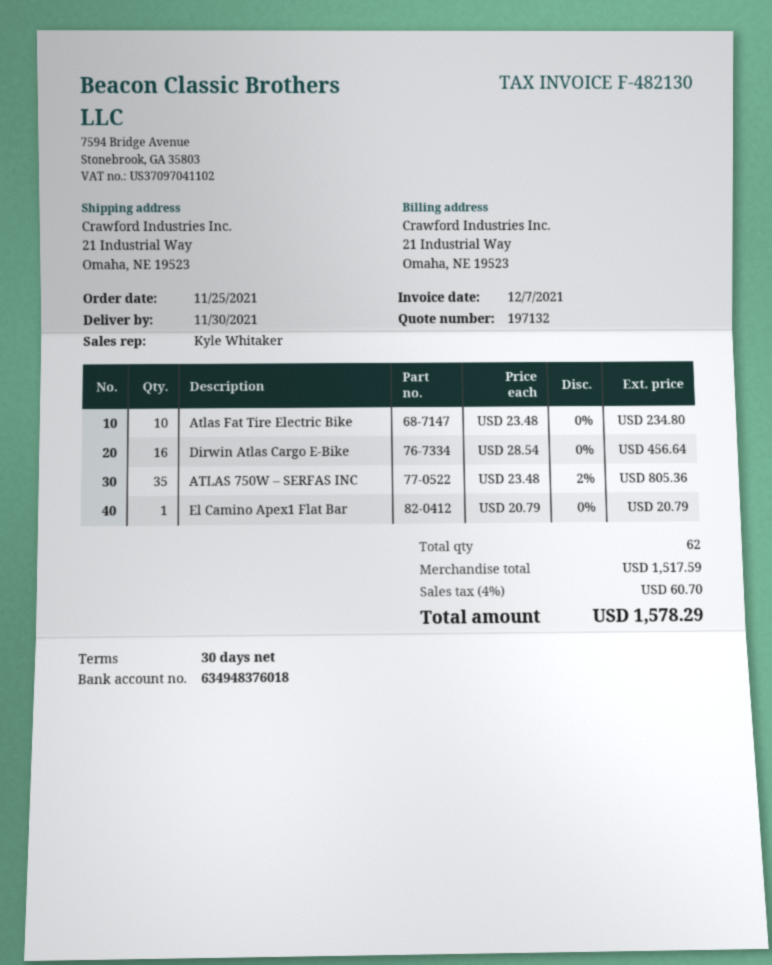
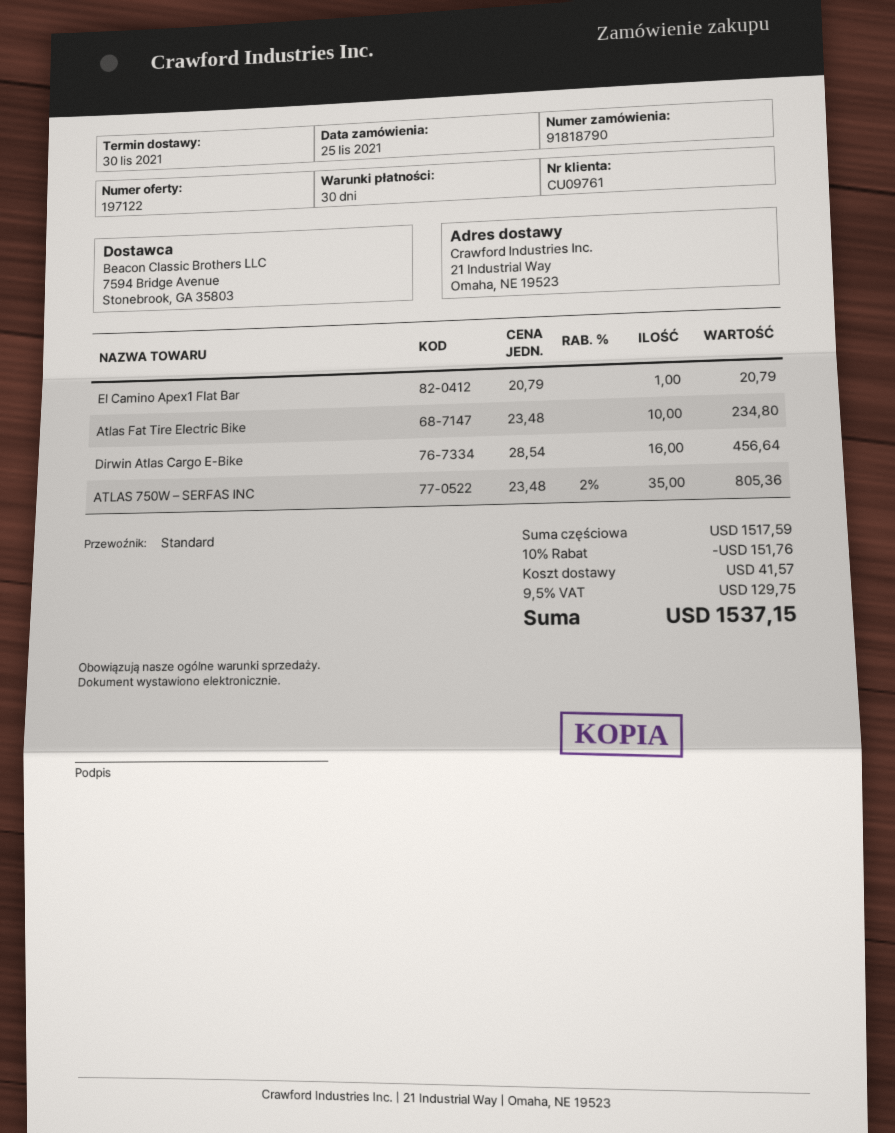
quote number: 197132 -> 197122
discount: none -> 10% = 151.76
shipping: none -> 41.57
tax: 4% = 60.70 -> 9.5% = 129.75
total: 1578.29 -> 1537.15

